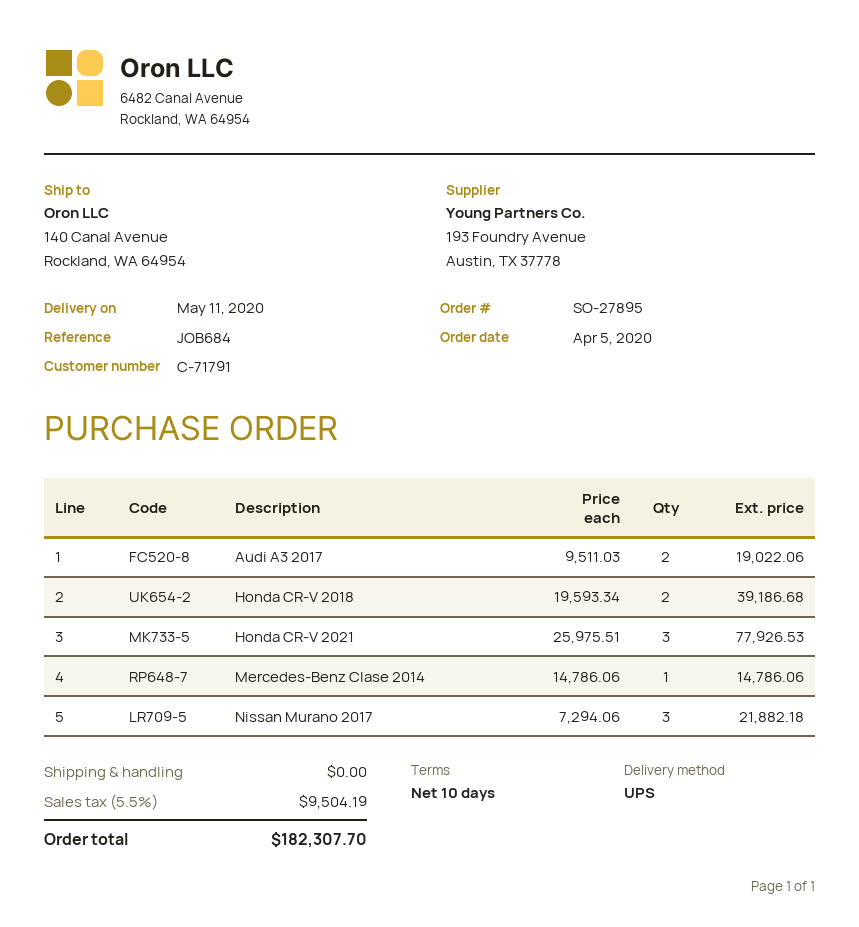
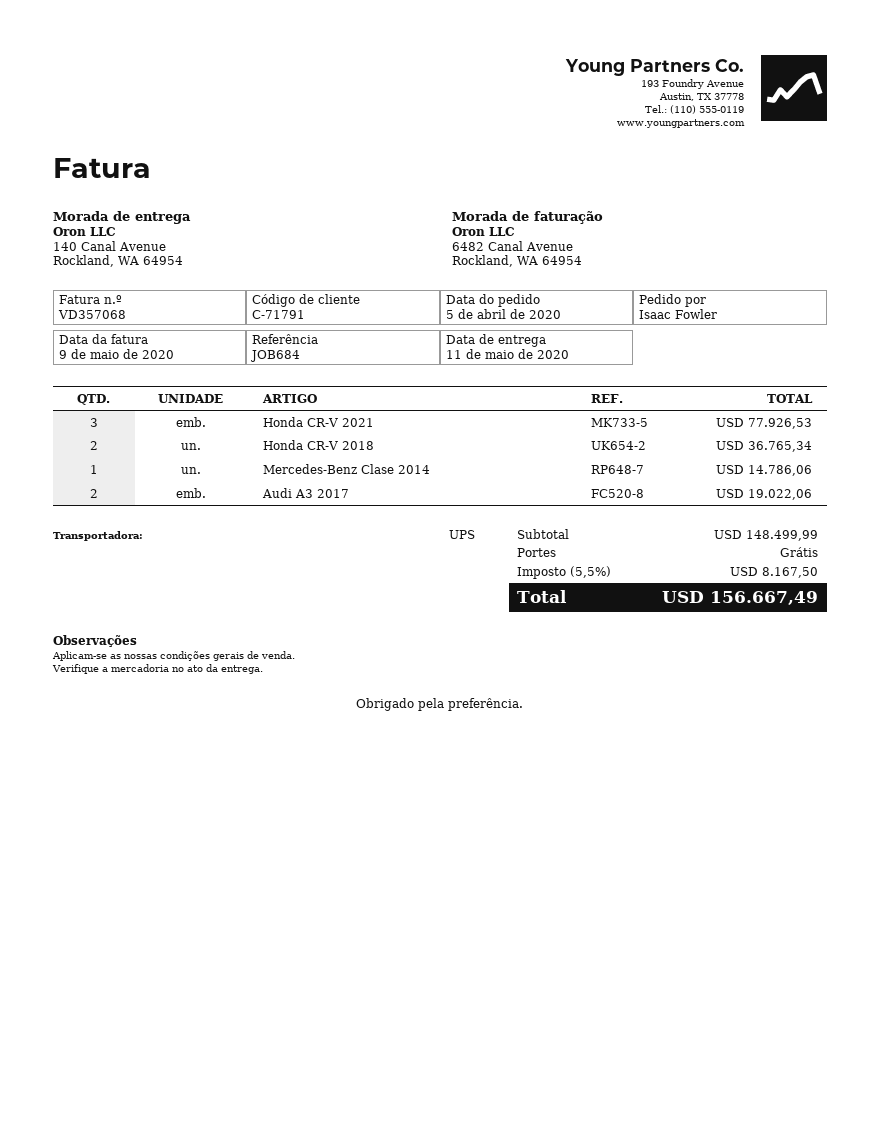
Honda CR-V 2018: 2 for 39186.68 -> 2 for 36765.34
Nissan Murano 2017: 3 for 21882.18 -> none
tax: 5.5% = 9504.19 -> 5.5% = 8167.50
total: 182307.70 -> 156667.49

